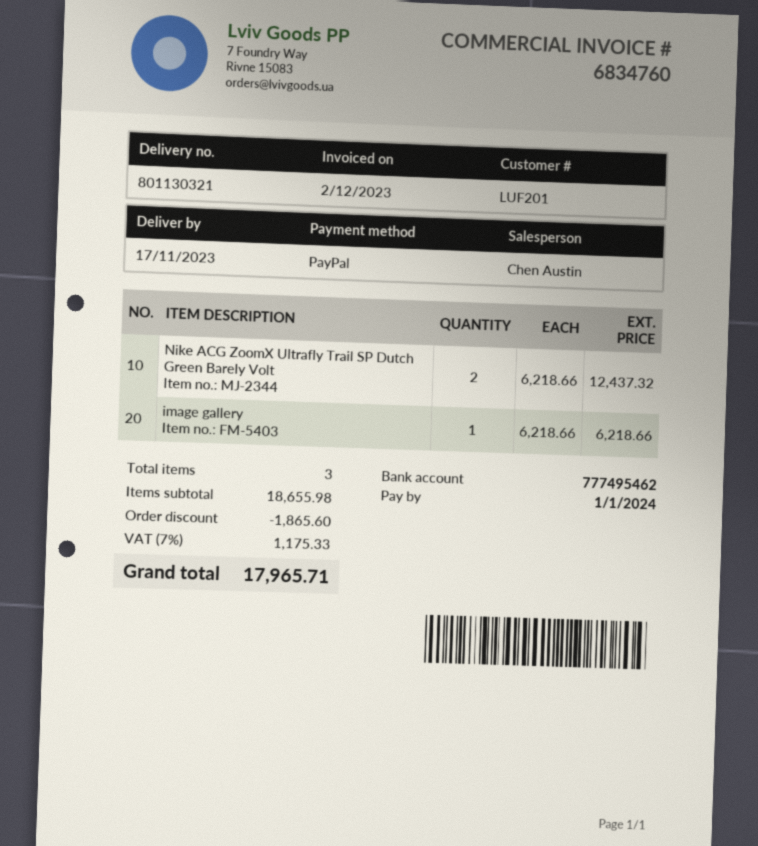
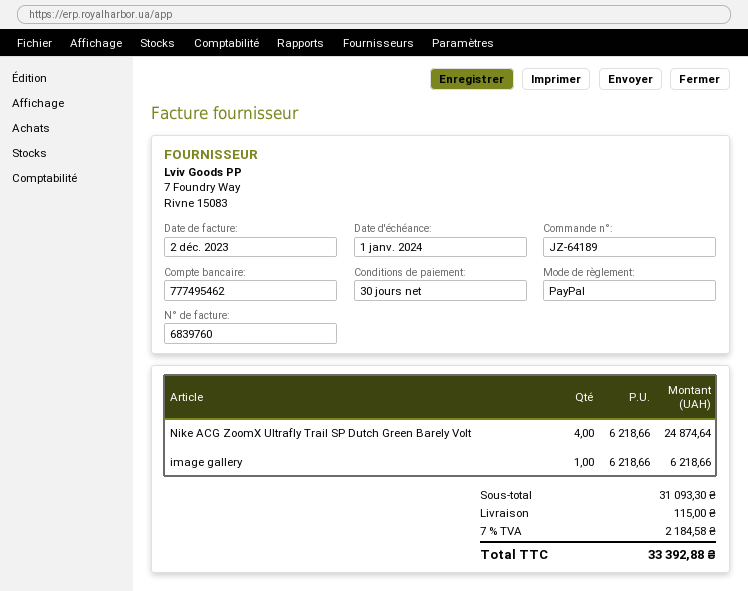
invoice number: 6834760 -> 6839760
Nike ACG ZoomX Ultrafly Trail SP Dutch Green Barely Volt: 2 x 6218.66 = 12437.32 -> 4 x 6218.66 = 24874.64
subtotal: 18655.98 -> 31093.30
discount: 1865.60 -> none
shipping: none -> 115.00
tax: 7% = 1175.33 -> 7% = 2184.58
total: 17965.71 -> 33392.88

